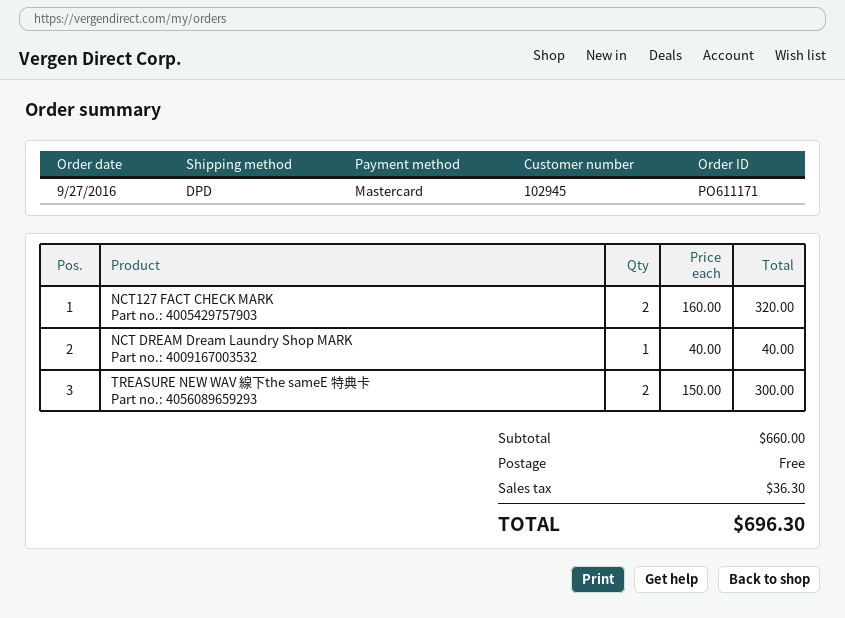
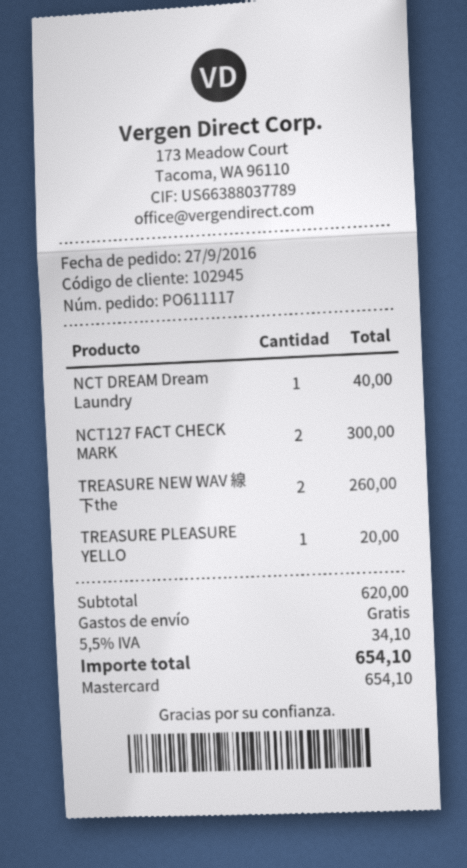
order number: PO611171 -> PO611117
NCT127 FACT CHECK MARK: 2 for 320.00 -> 2 for 300.00
TREASURE NEW WAV 線下the sameE 特典卡: 2 for 300.00 -> 2 for 260.00
TREASURE PLEASURE YELLO: none -> 1 for 20.00
subtotal: 660.00 -> 620.00
tax: 36.30 -> 34.10
total: 696.30 -> 654.10

